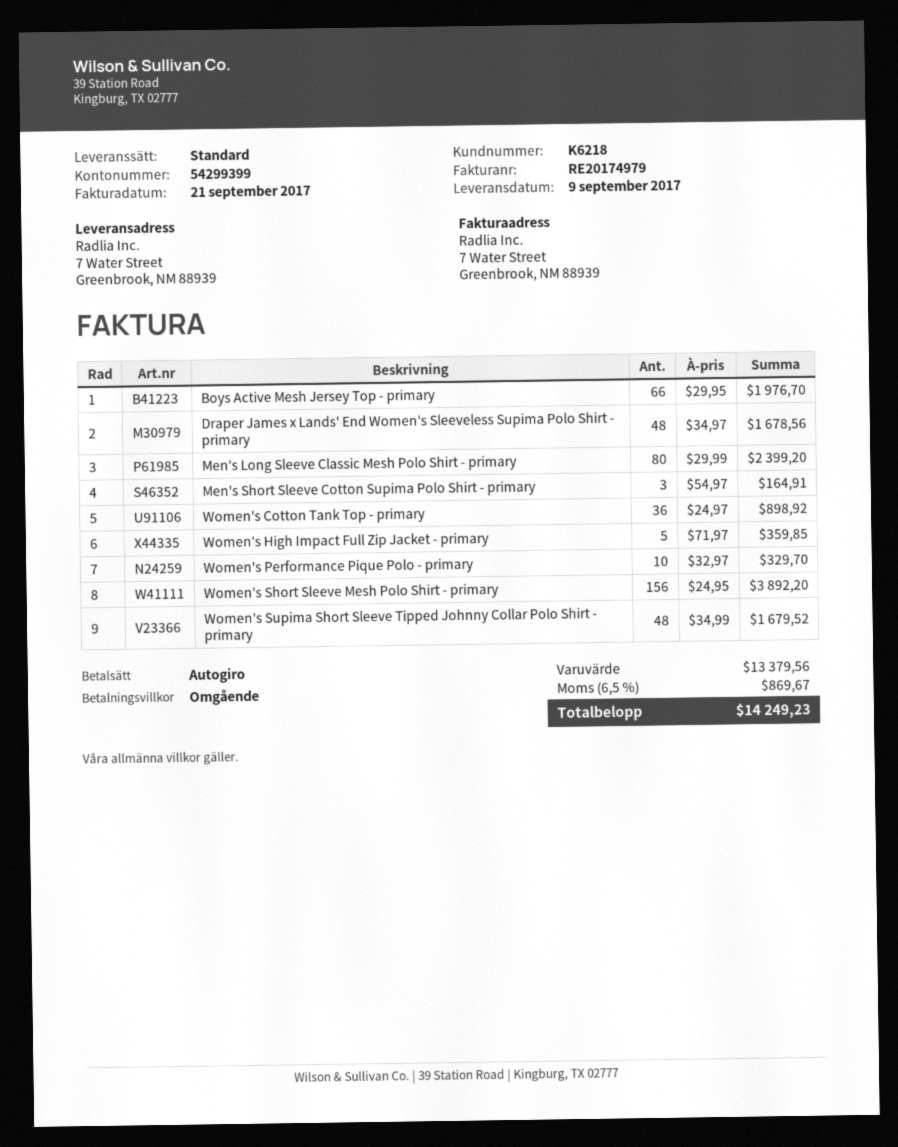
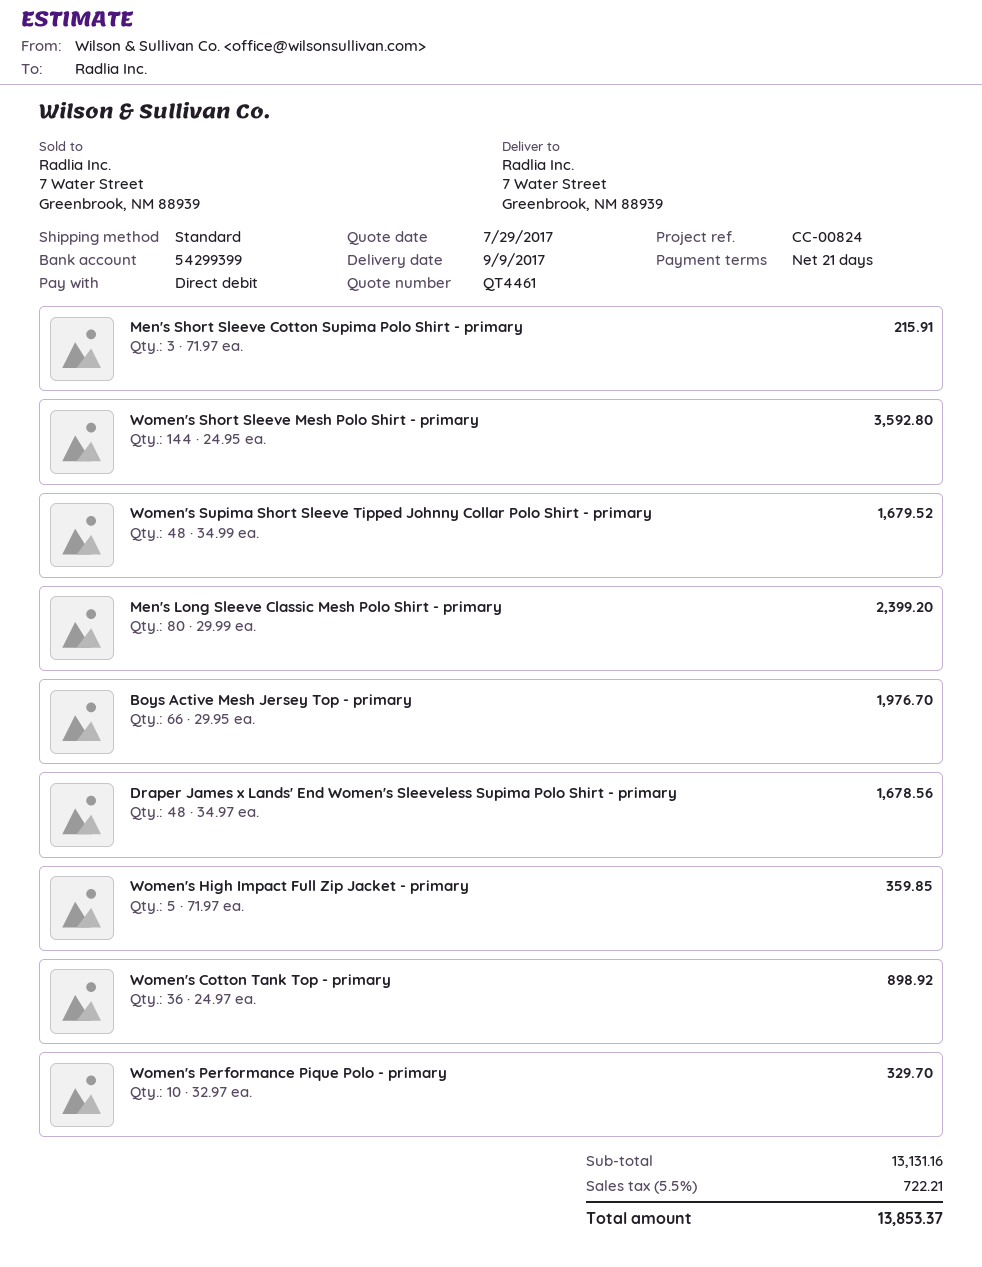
payment terms: on receipt -> 21 days
Men's Short Sleeve Cotton Supima Polo Shirt - primary: 3 x 54.97 = 164.91 -> 3 x 71.97 = 215.91
Women's Short Sleeve Mesh Polo Shirt - primary: 156 x 24.95 = 3892.20 -> 144 x 24.95 = 3592.80
subtotal: 13379.56 -> 13131.16
tax: 6.5% = 869.67 -> 5.5% = 722.21
total: 14249.23 -> 13853.37

